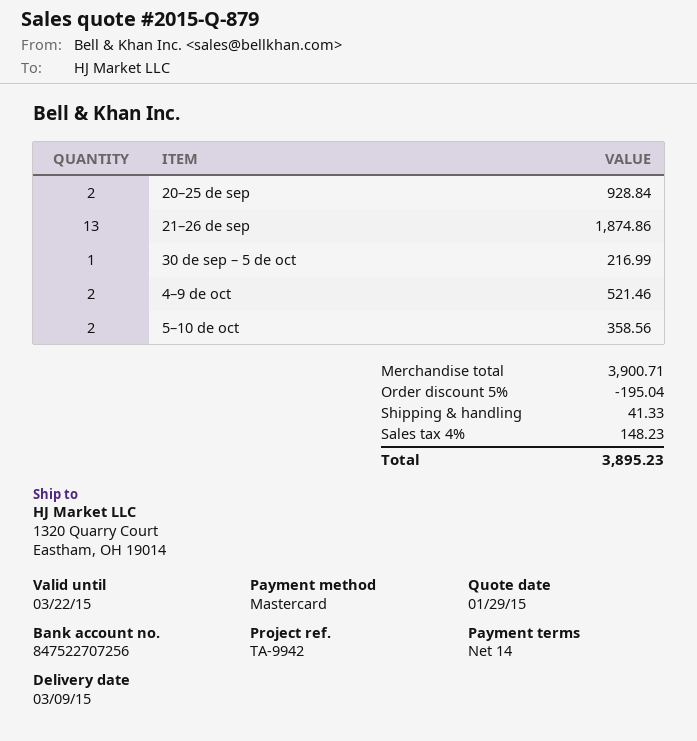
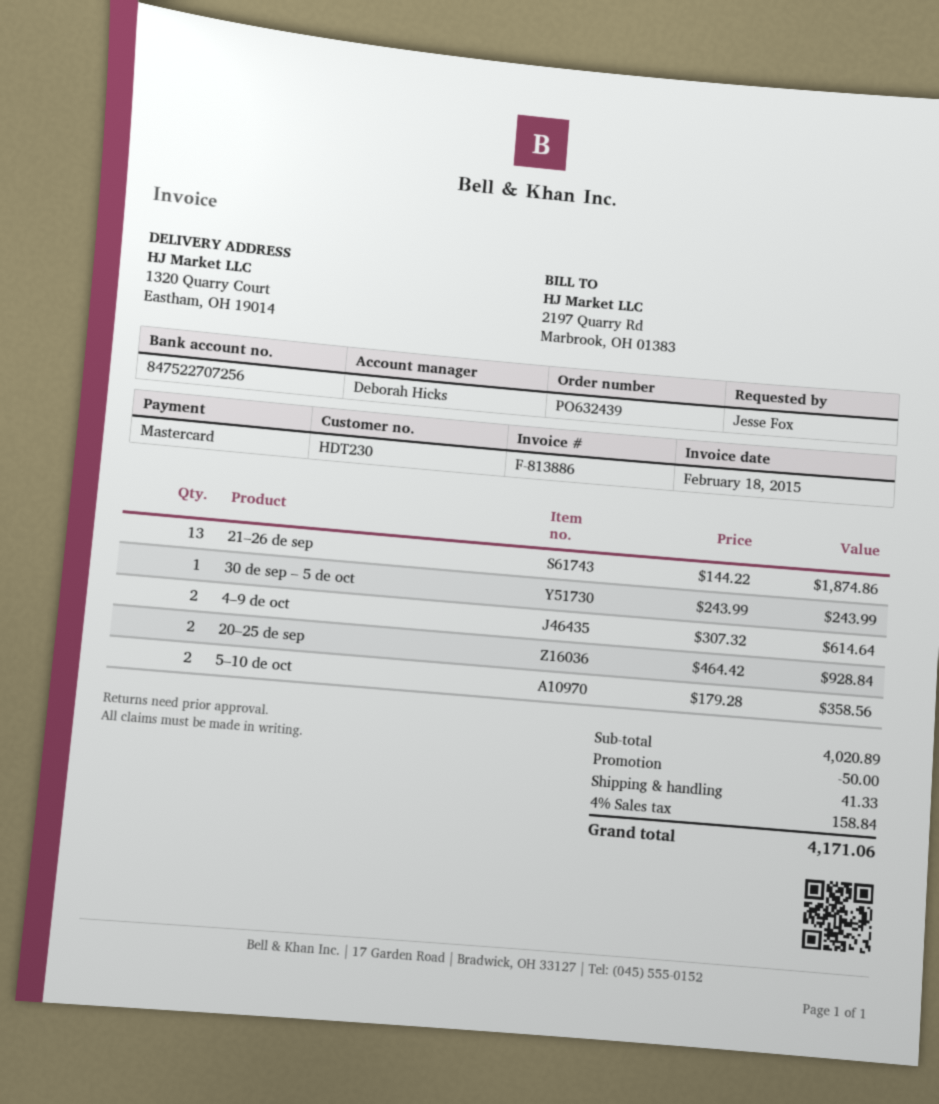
30 de sep – 5 de oct: 1 for 216.99 -> 1 for 243.99
4–9 de oct: 2 for 521.46 -> 2 for 614.64
subtotal: 3900.71 -> 4020.89
discount: 195.04 -> 50.00
tax: 4% = 148.23 -> 4% = 158.84
total: 3895.23 -> 4171.06

